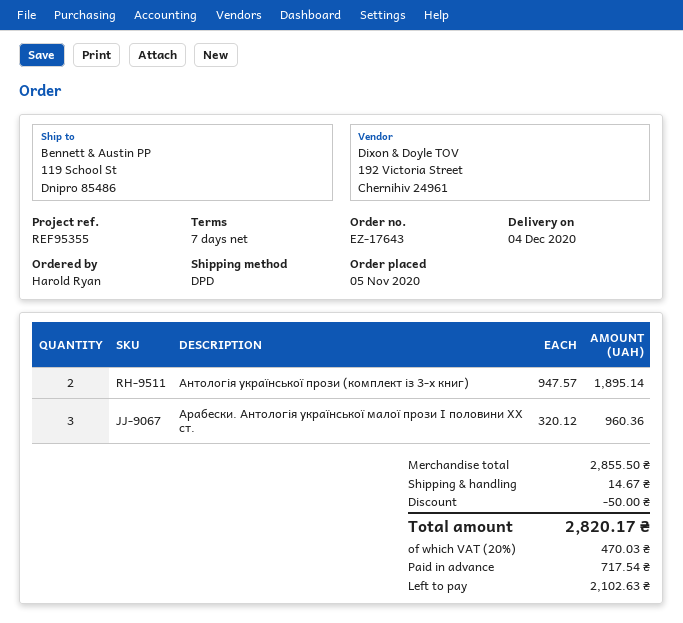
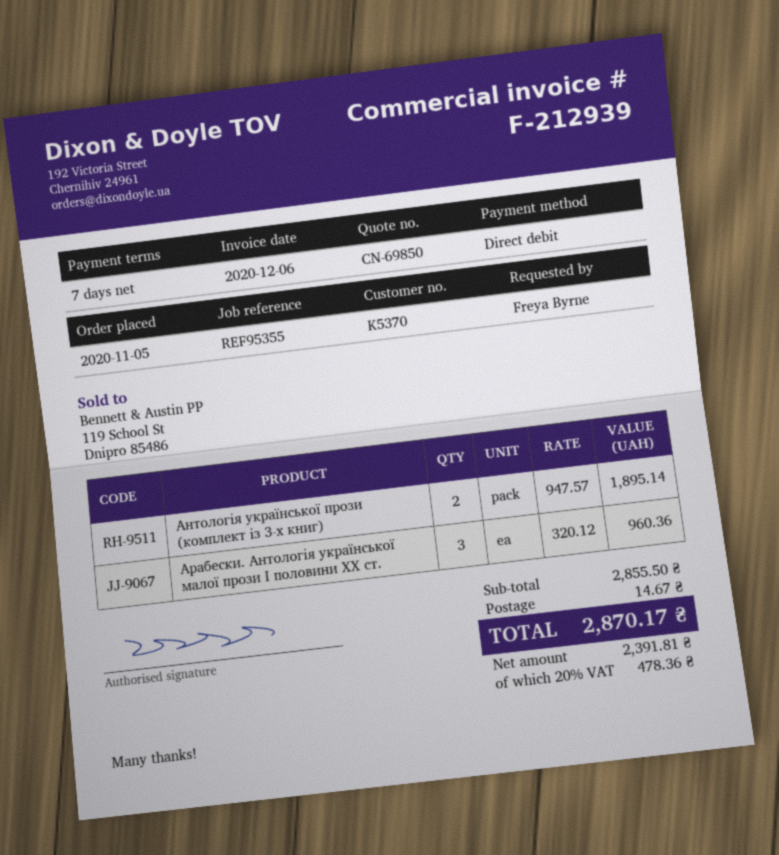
ordered by: Harold Ryan -> Freya Byrne
discount: 50.00 -> none
tax: 20% = 470.03 -> 20% = 478.36
total: 2820.17 -> 2870.17

